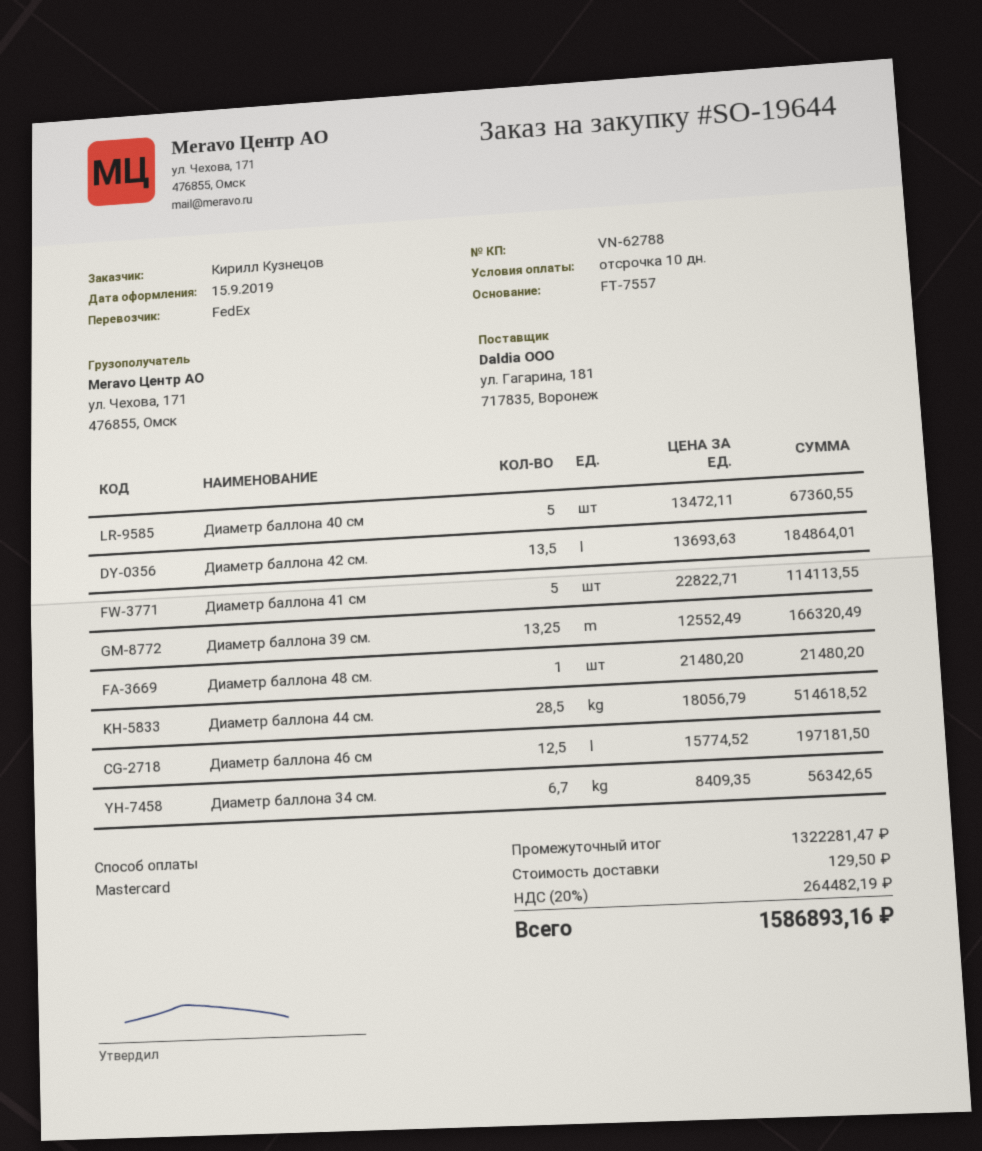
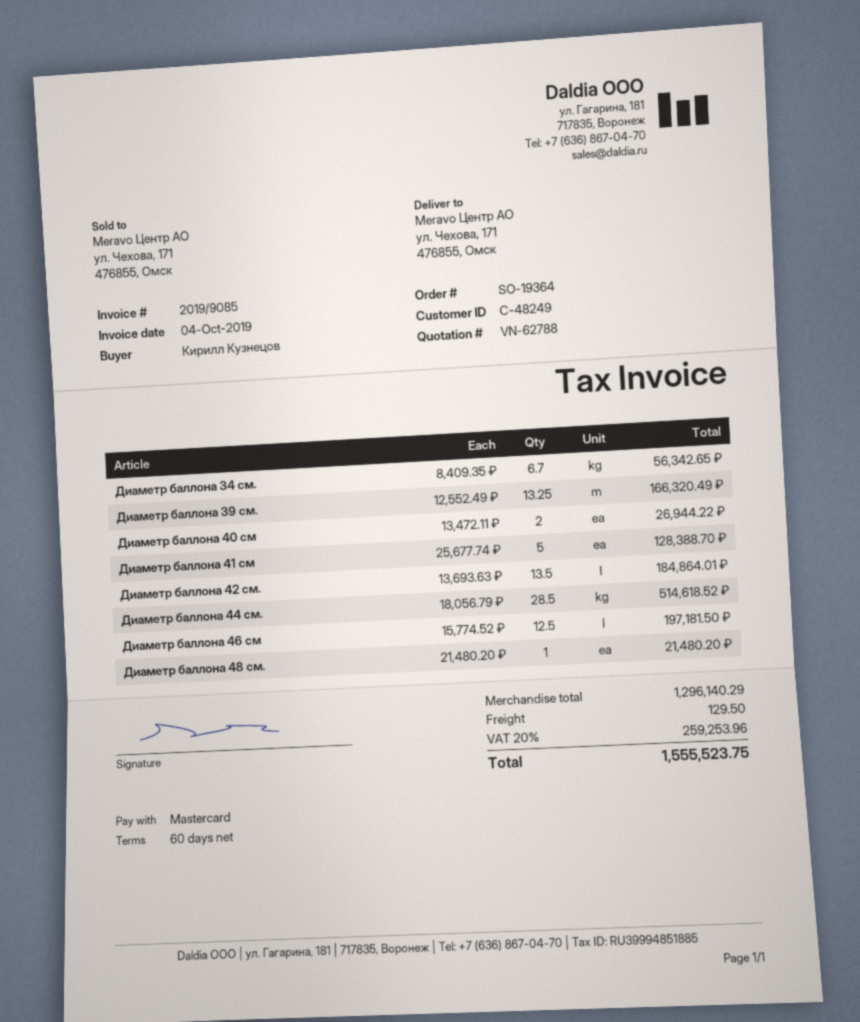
order number: SO-19644 -> SO-19364
payment terms: 10 days -> 60 days
Диаметр баллона 40 см: 5 x 13472.11 = 67360.55 -> 2 x 13472.11 = 26944.22
Диаметр баллона 41 см: 5 x 22822.71 = 114113.55 -> 5 x 25677.74 = 128388.70
subtotal: 1322281.47 -> 1296140.29
tax: 20% = 264482.19 -> 20% = 259253.96
total: 1586893.16 -> 1555523.75

